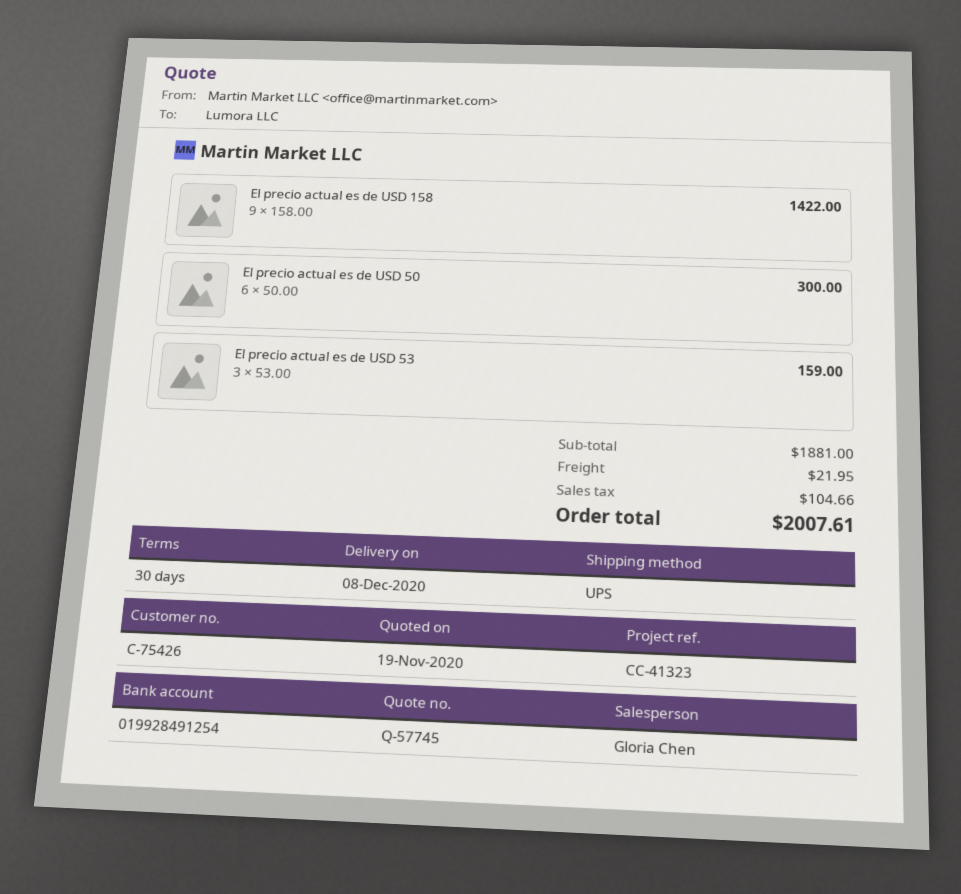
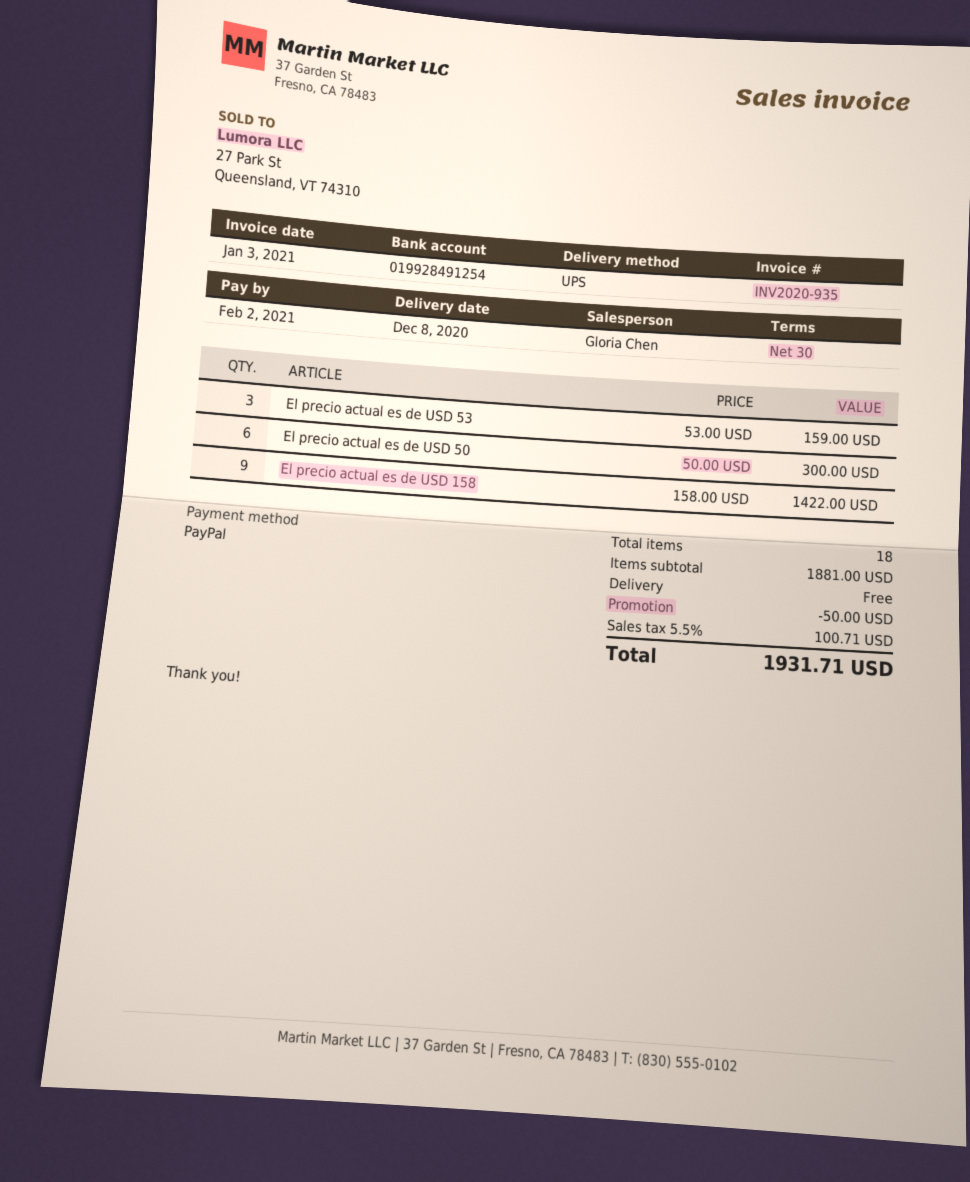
discount: none -> 50.00
shipping: 21.95 -> 0.00
tax: 104.66 -> 100.71
total: 2007.61 -> 1931.71

